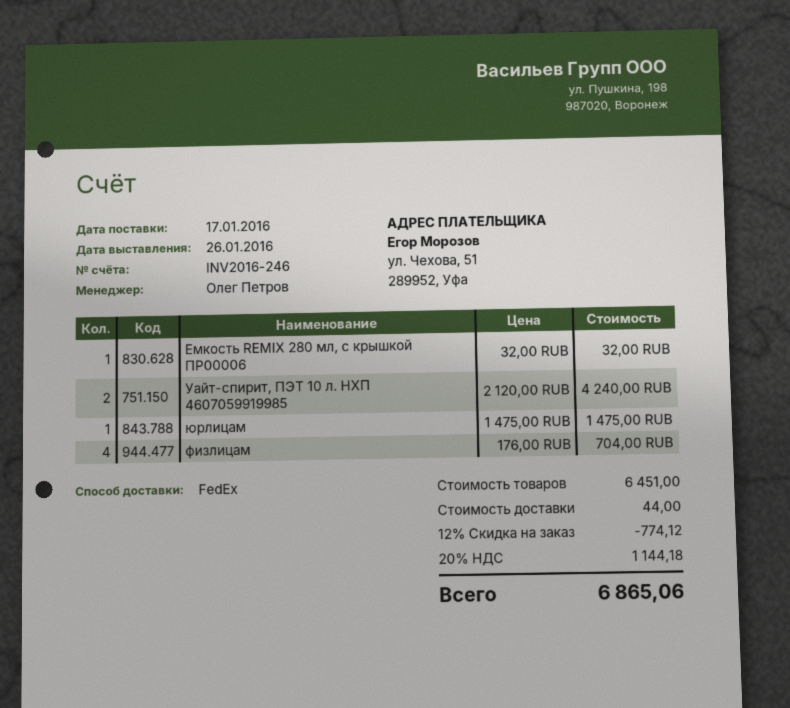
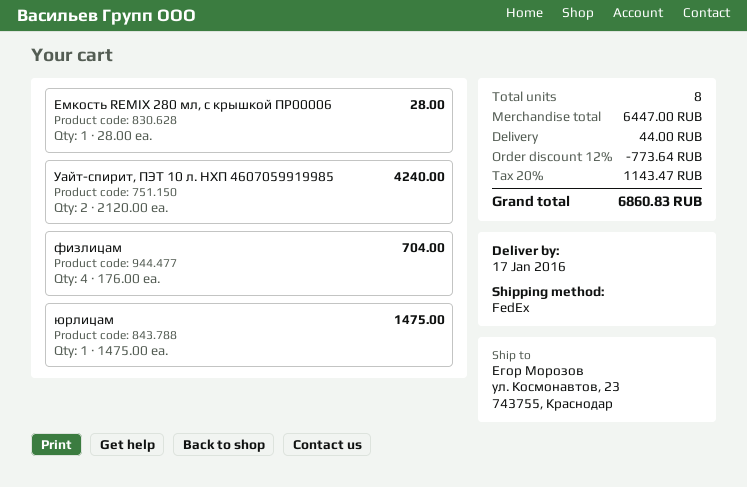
Емкость REMIX 280 мл, с крышкой ПР00006: 1 x 32.00 = 32.00 -> 1 x 28.00 = 28.00
subtotal: 6451.00 -> 6447.00
discount: 12% = 774.12 -> 12% = 773.64
tax: 20% = 1144.18 -> 20% = 1143.47
total: 6865.06 -> 6860.83

